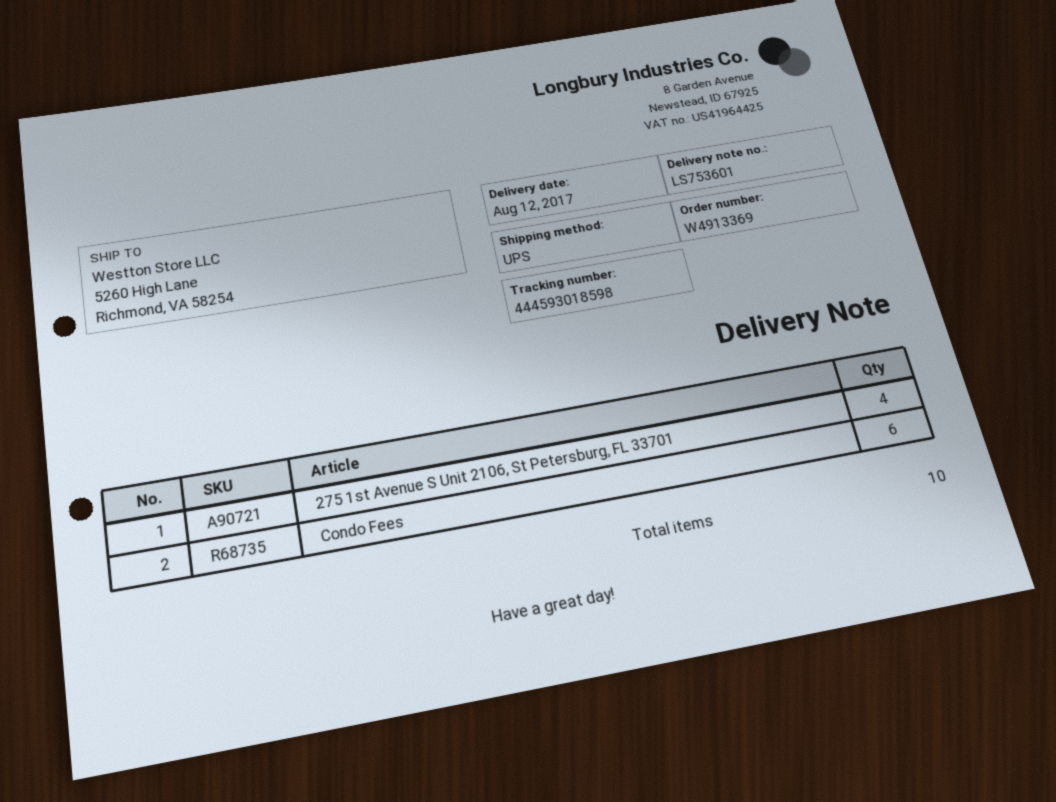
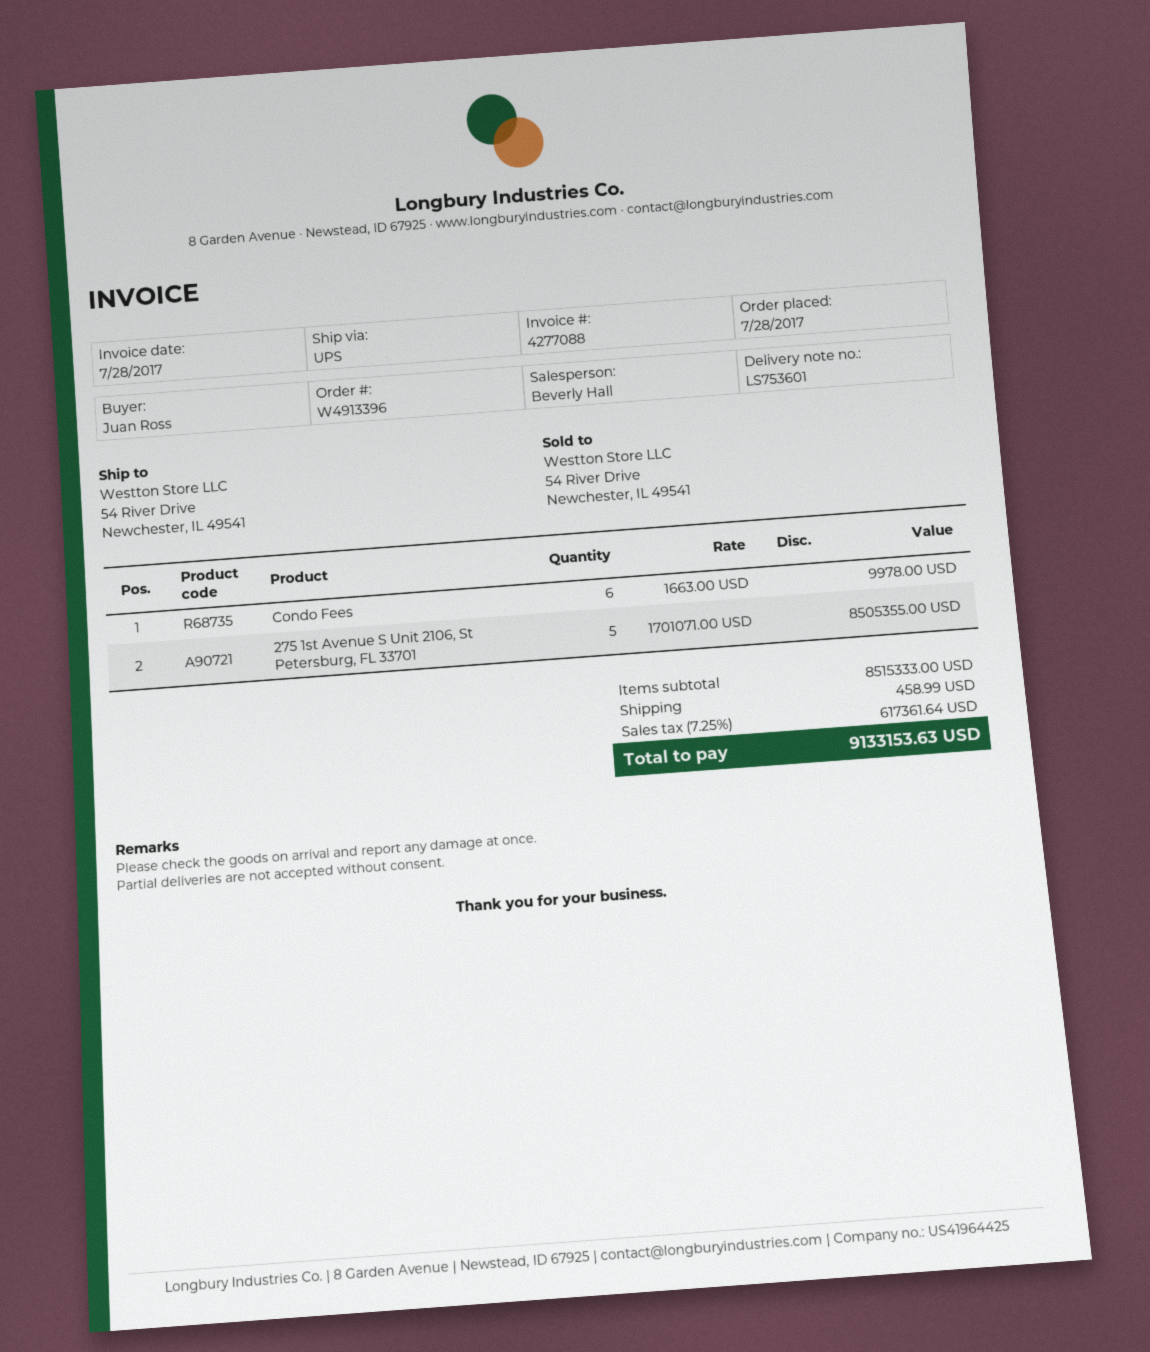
order number: W4913369 -> W4913396
ship to: 5260 High Lane, Richmond, VA 58254 -> 54 River Drive, Newchester, IL 49541
275 1st Avenue S Unit 2106, St Petersburg, FL 33701: 4 -> 5

